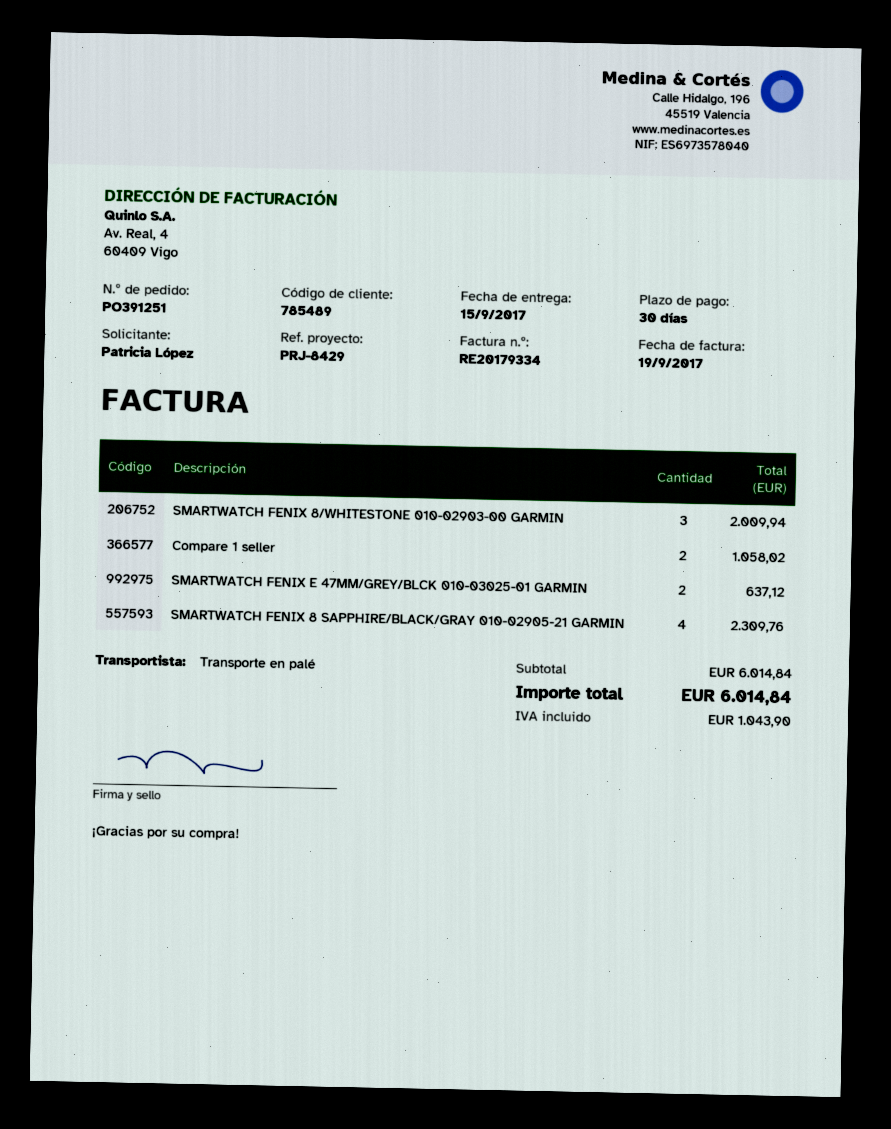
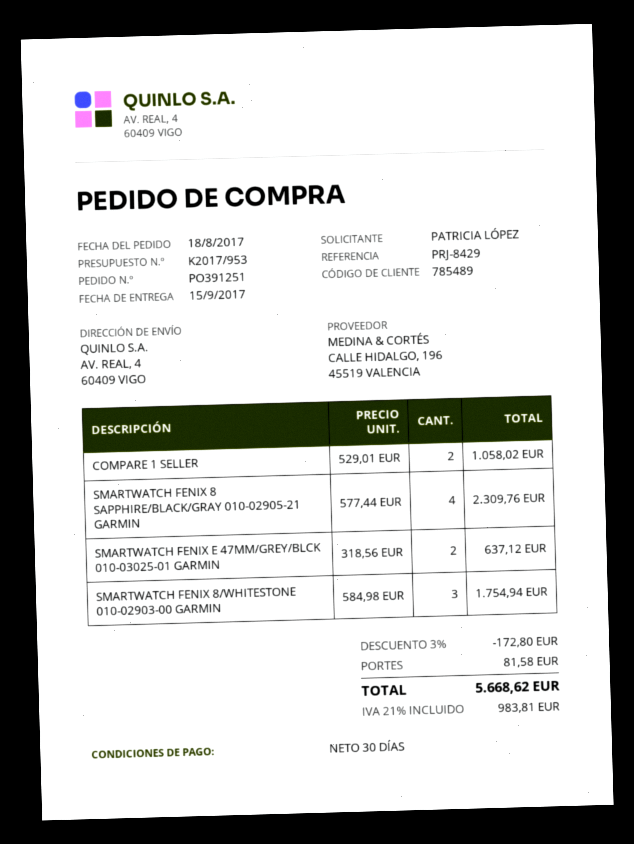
SMARTWATCH FENIX 8/WHITESTONE 010-02903-00 GARMIN: 3 for 2009.94 -> 3 for 1754.94
discount: none -> 3% = 172.80
shipping: none -> 81.58
tax: 1043.90 -> 983.81
total: 6014.84 -> 5668.62

